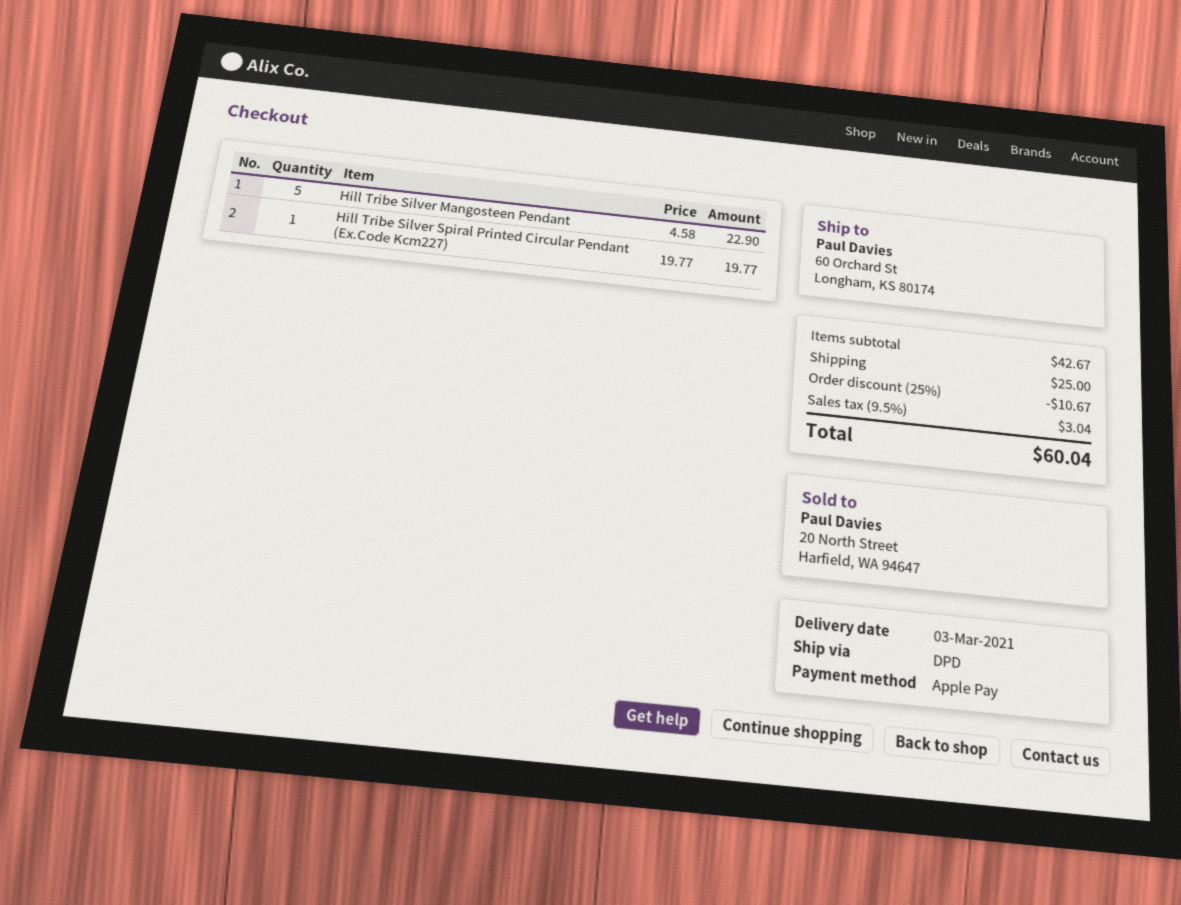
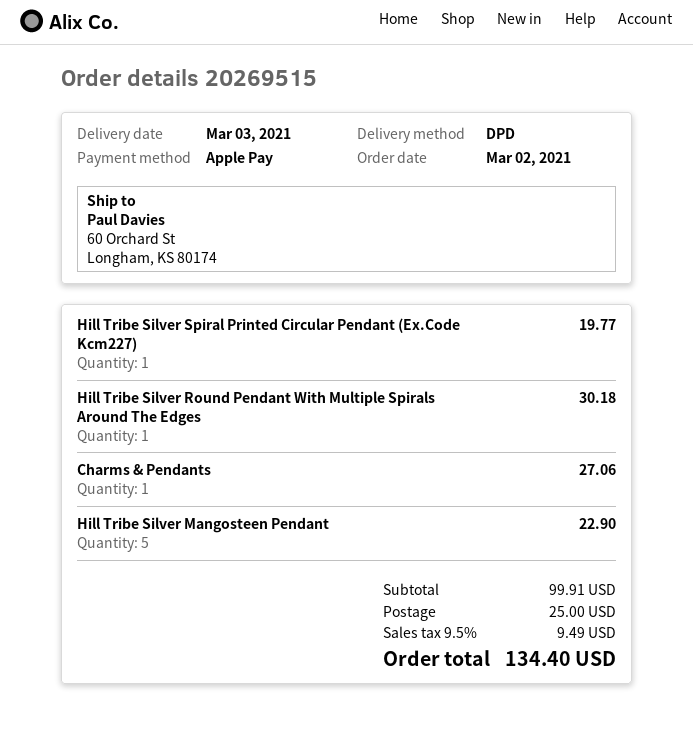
Hill Tribe Silver Round Pendant With Multiple Spirals Around The Edges: none -> 1 for 30.18
Charms & Pendants: none -> 1 for 27.06
subtotal: 42.67 -> 99.91
discount: 25% = 10.67 -> none
tax: 9.5% = 3.04 -> 9.5% = 9.49
total: 60.04 -> 134.40

